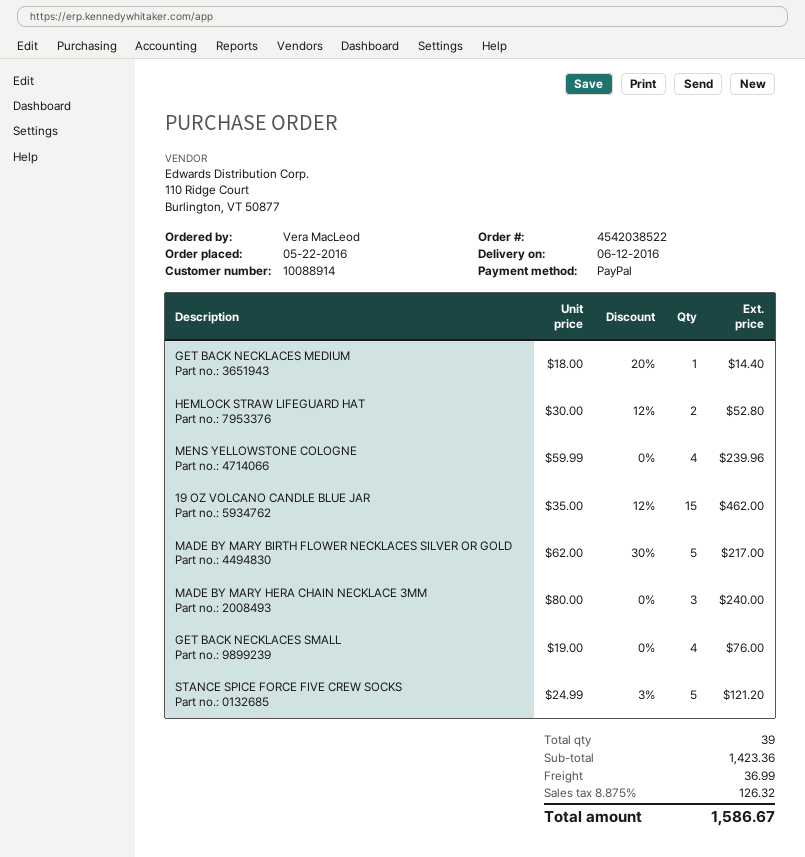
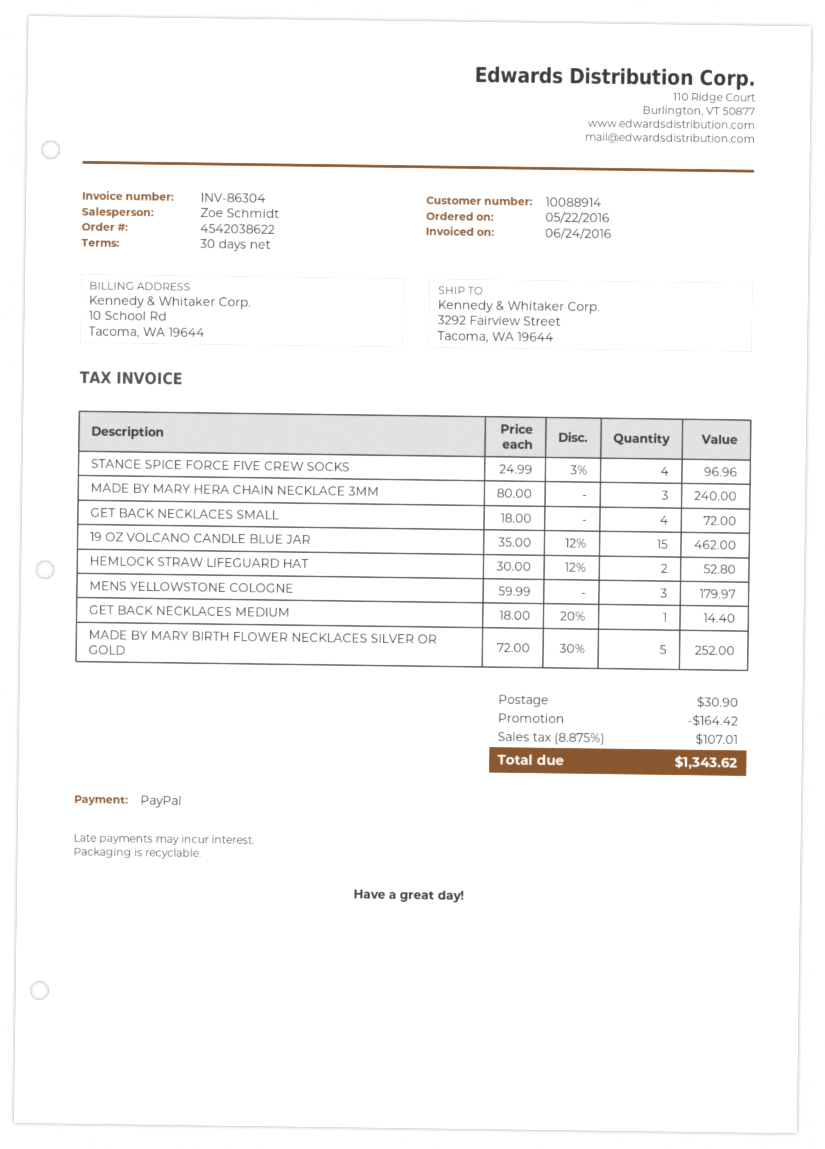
order number: 4542038522 -> 4542038622
MENS YELLOWSTONE COLOGNE: 4 x 59.99 = 239.96 -> 3 x 59.99 = 179.97
MADE BY MARY BIRTH FLOWER NECKLACES SILVER OR GOLD: 5 x 62.00 - 30% = 217.00 -> 5 x 72.00 - 30% = 252.00
GET BACK NECKLACES SMALL: 4 x 19.00 = 76.00 -> 4 x 18.00 = 72.00
STANCE SPICE FORCE FIVE CREW SOCKS: 5 x 24.99 - 3% = 121.20 -> 4 x 24.99 - 3% = 96.96
discount: none -> 164.42
shipping: 36.99 -> 30.90
tax: 8.875% = 126.32 -> 8.875% = 107.01
total: 1586.67 -> 1343.62

